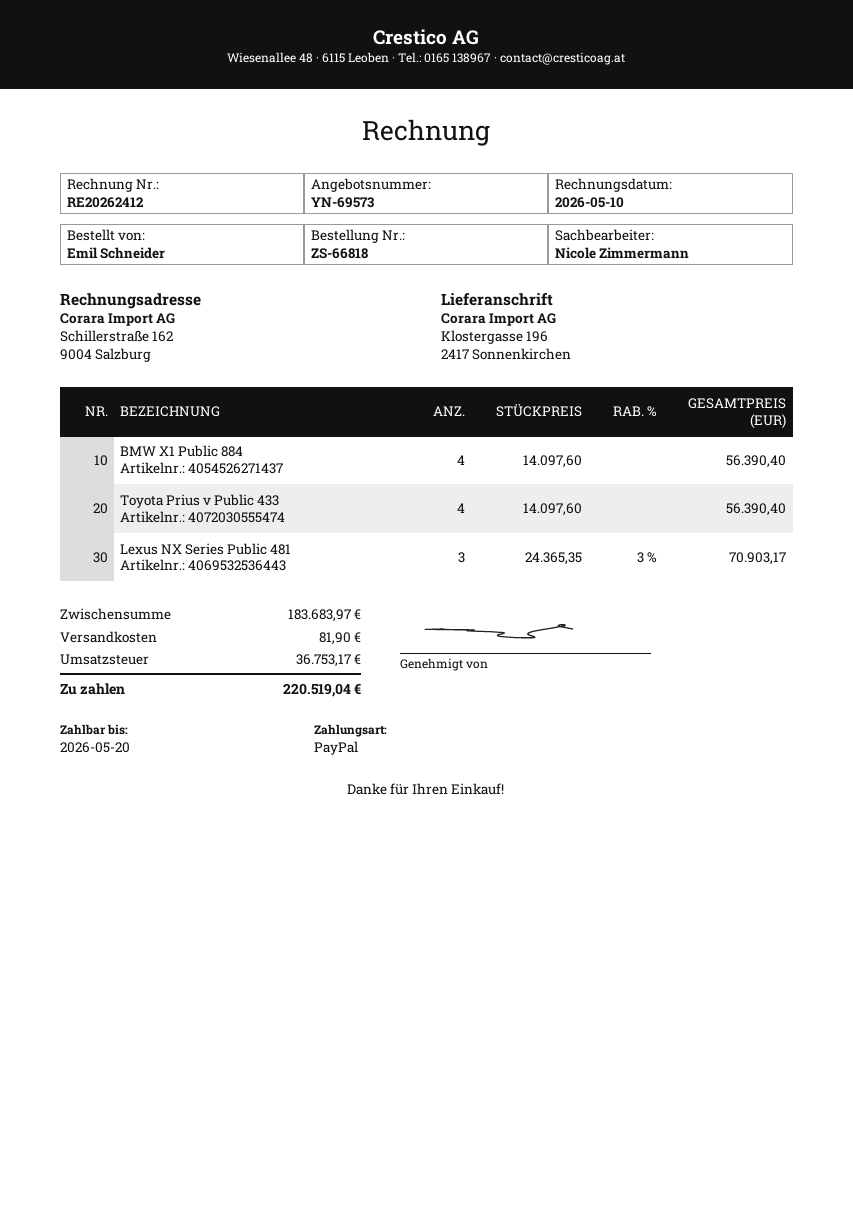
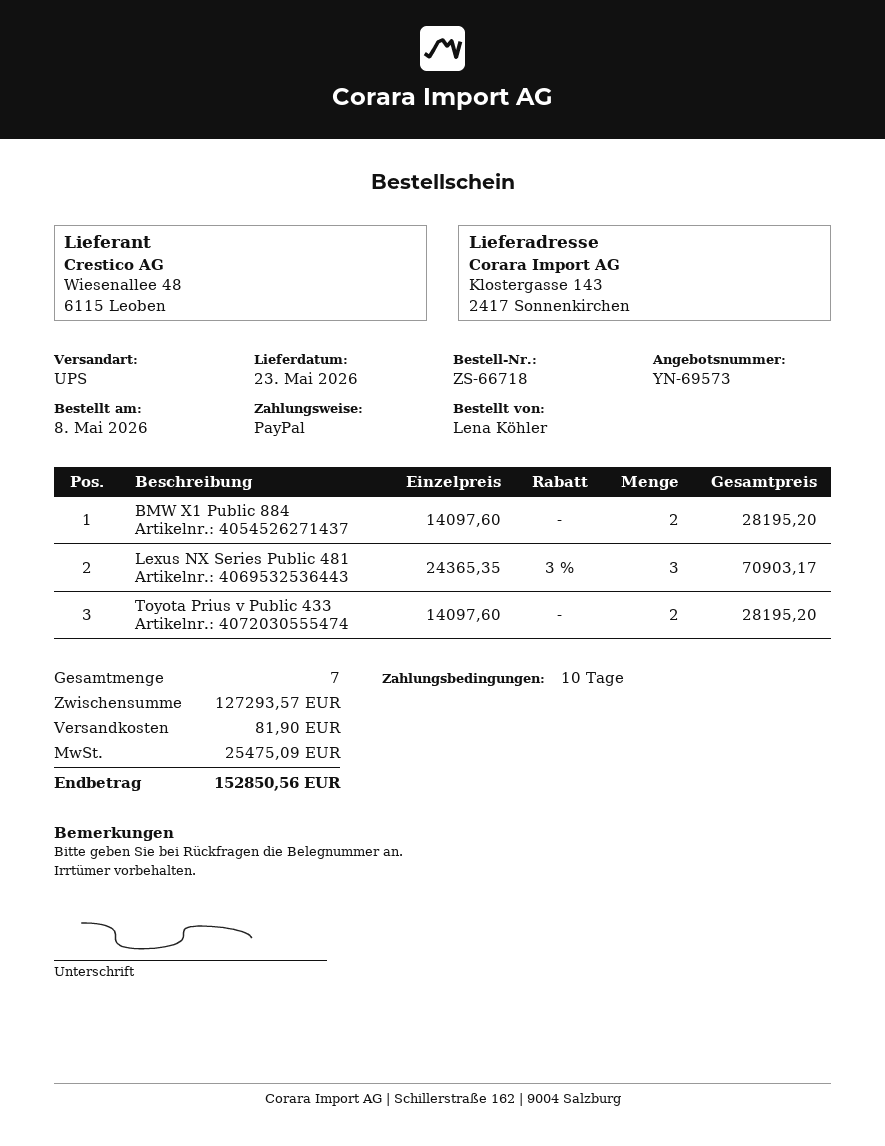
order number: ZS-66818 -> ZS-66718
ordered by: Emil Schneider -> Lena Köhler
ship to: Klostergasse 196, 2417 Sonnenkirchen -> Klostergasse 143, 2417 Sonnenkirchen
BMW X1 Public 884: 4 x 14097.60 = 56390.40 -> 2 x 14097.60 = 28195.20
Toyota Prius v Public 433: 4 x 14097.60 = 56390.40 -> 2 x 14097.60 = 28195.20
subtotal: 183683.97 -> 127293.57
tax: 36753.17 -> 25475.09
total: 220519.04 -> 152850.56

